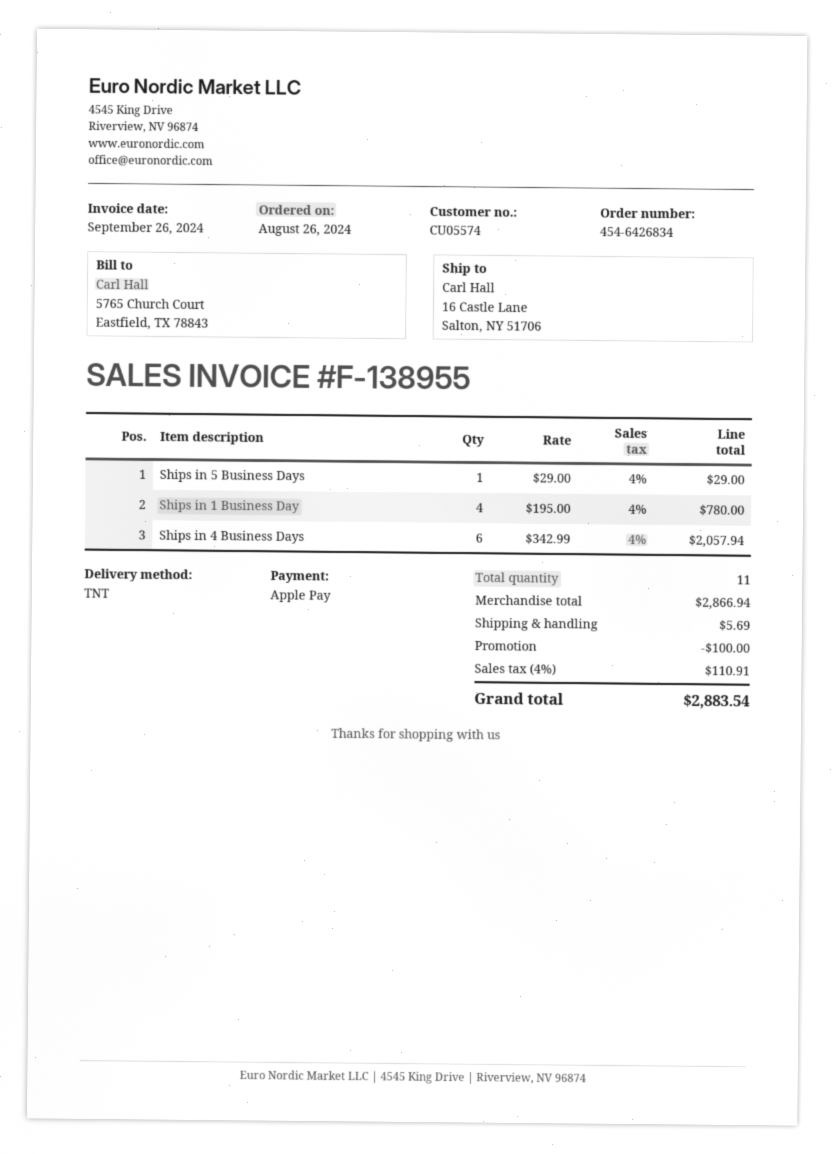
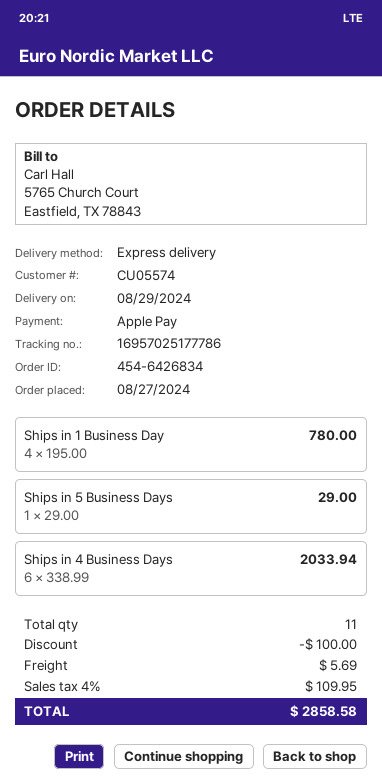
order date: 2024-08-26 -> 2024-08-27
shipping method: TNT -> express
Ships in 4 Business Days: 6 x 342.99 = 2057.94 -> 6 x 338.99 = 2033.94
tax: 4% = 110.91 -> 4% = 109.95
total: 2883.54 -> 2858.58

